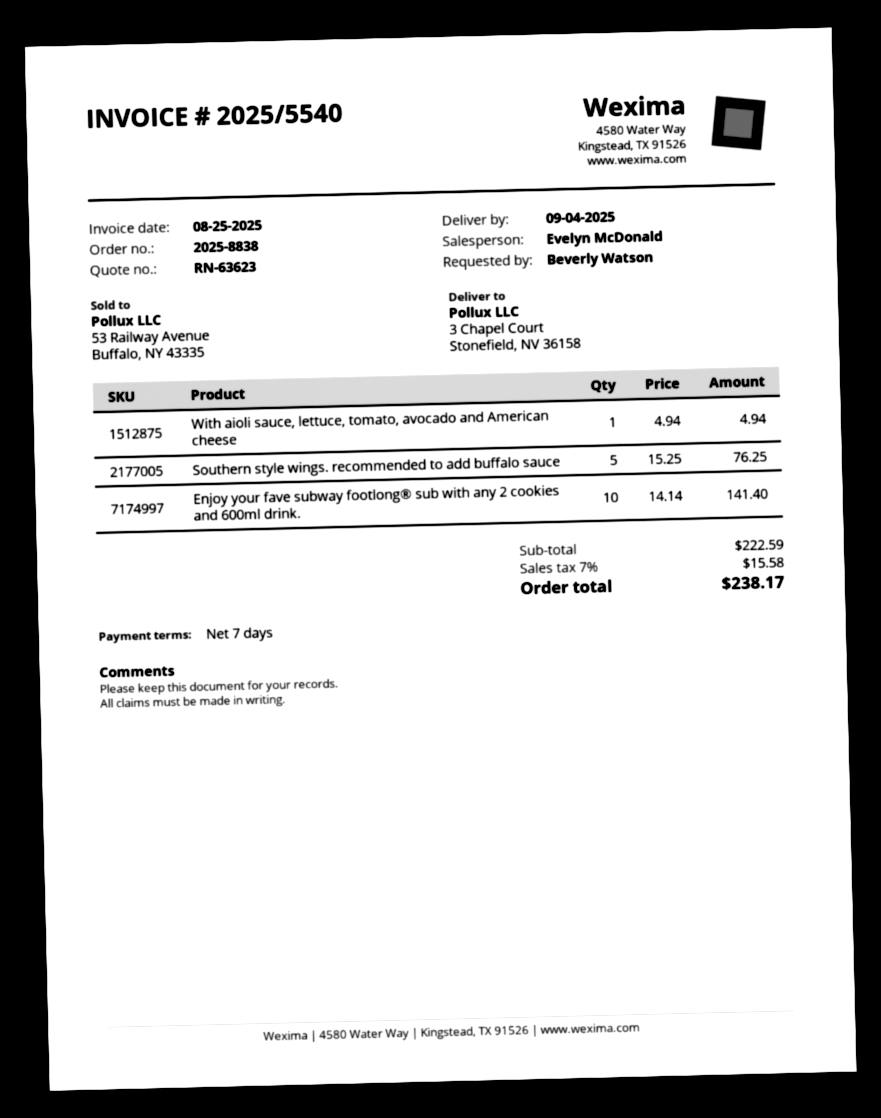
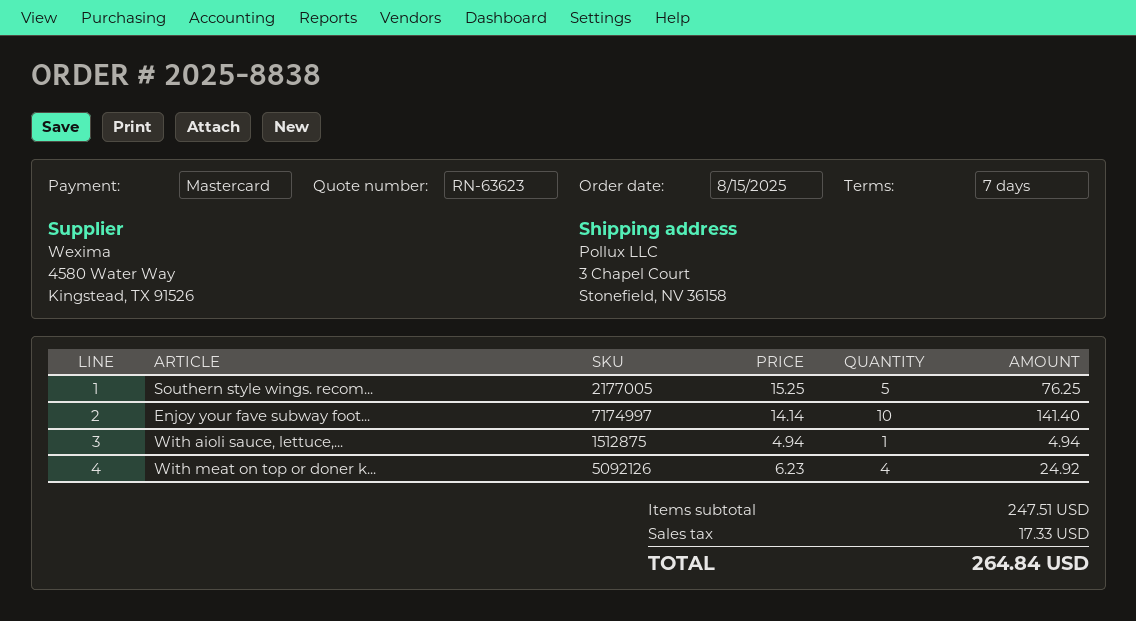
With meat on top or doner k...: none -> 4 x 6.23 = 24.92
subtotal: 222.59 -> 247.51
tax: 15.58 -> 17.33
total: 238.17 -> 264.84

